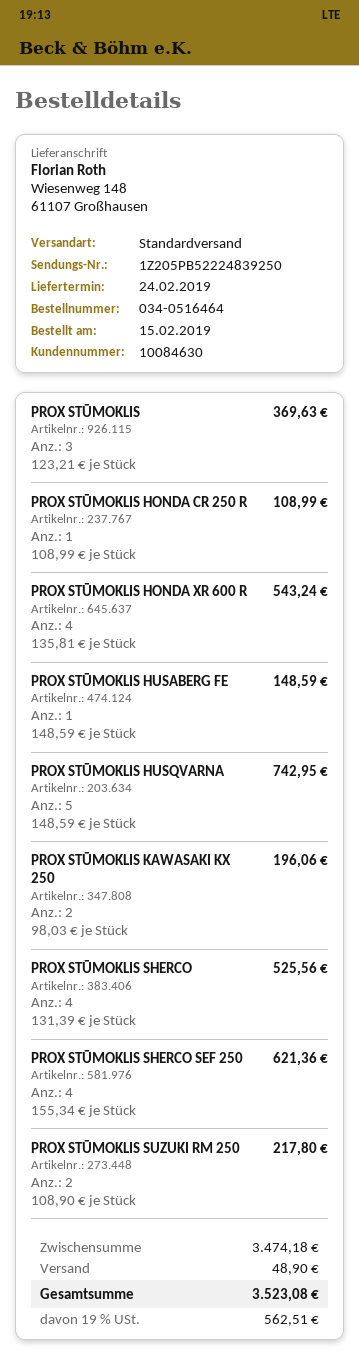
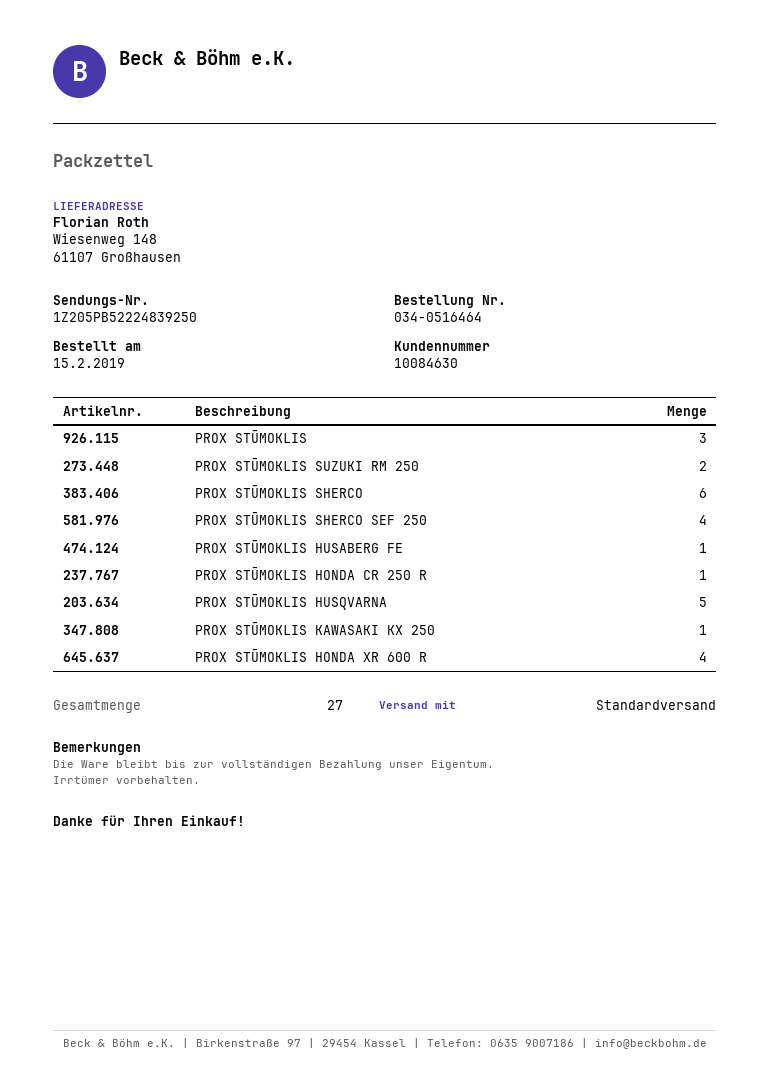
PROX STŪMOKLIS KAWASAKI KX 250: 2 -> 1
PROX STŪMOKLIS SHERCO: 4 -> 6

